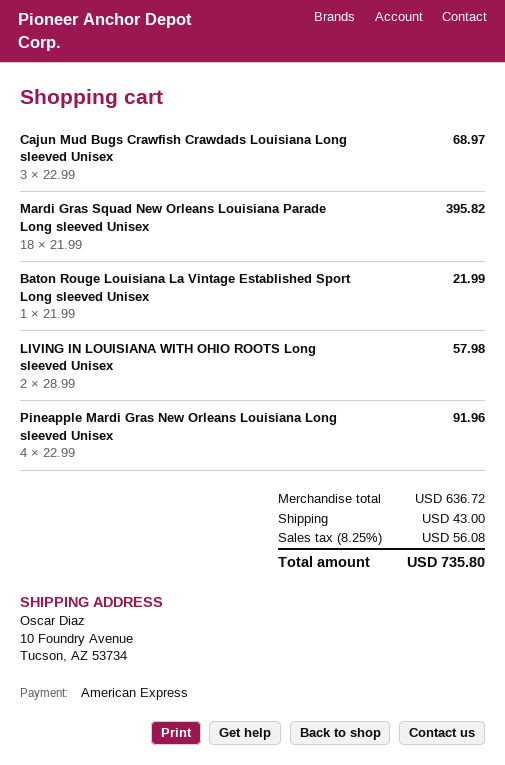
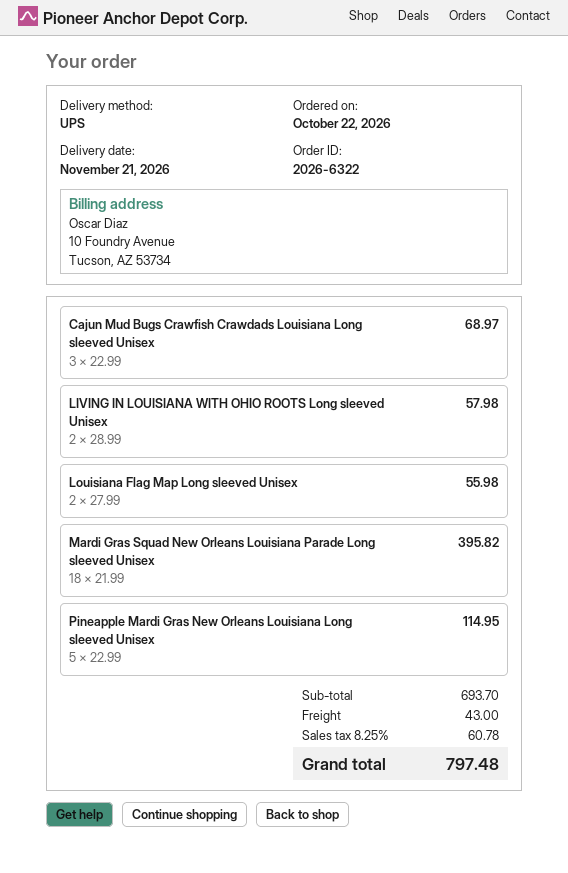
Baton Rouge Louisiana La Vintage Established Sport Long sleeved Unisex: 1 x 21.99 = 21.99 -> none
Pineapple Mardi Gras New Orleans Louisiana Long sleeved Unisex: 4 x 22.99 = 91.96 -> 5 x 22.99 = 114.95
Louisiana Flag Map Long sleeved Unisex: none -> 2 x 27.99 = 55.98
subtotal: 636.72 -> 693.70
tax: 8.25% = 56.08 -> 8.25% = 60.78
total: 735.80 -> 797.48

